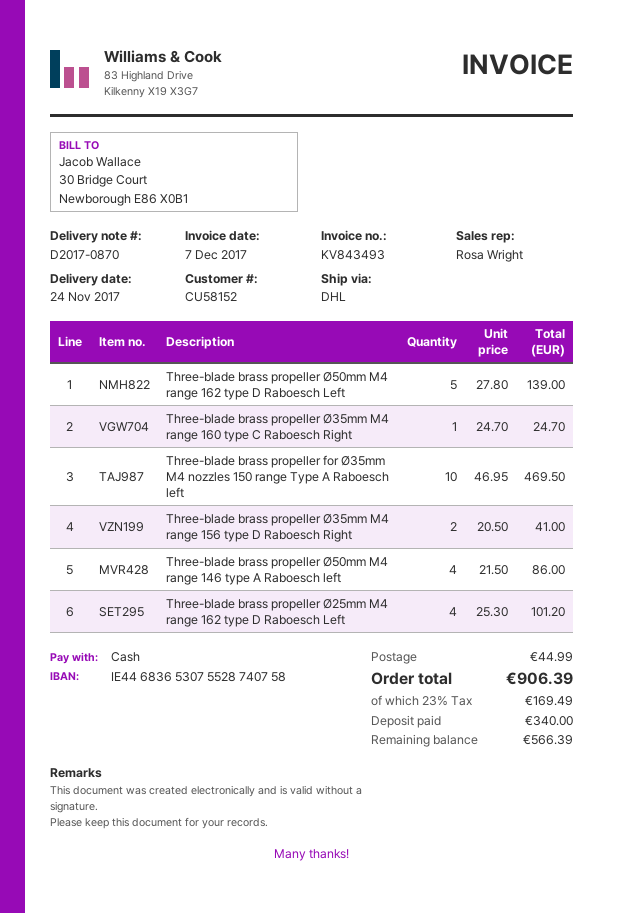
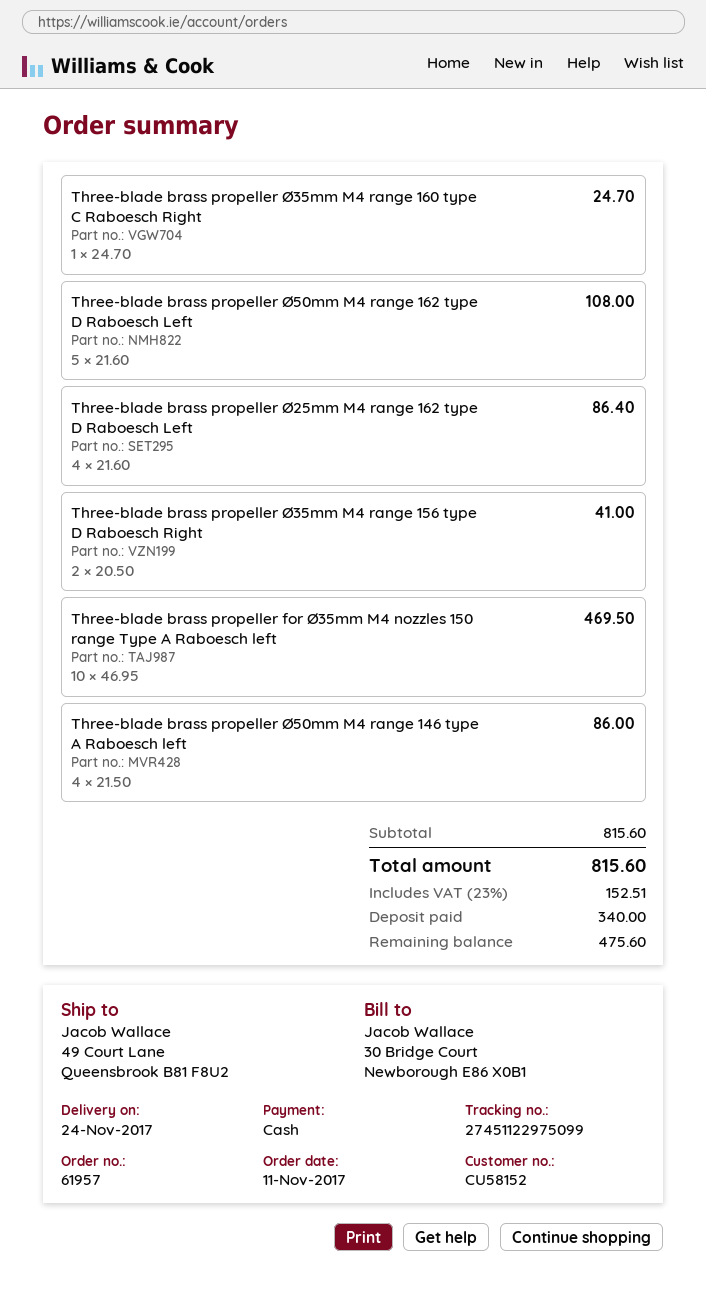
Three-blade brass propeller Ø50mm M4 range 162 type D Raboesch Left: 5 x 27.80 = 139.00 -> 5 x 21.60 = 108.00
Three-blade brass propeller Ø25mm M4 range 162 type D Raboesch Left: 4 x 25.30 = 101.20 -> 4 x 21.60 = 86.40
shipping: 44.99 -> none
tax: 23% = 169.49 -> 23% = 152.51
total: 906.39 -> 815.60
balance: 566.39 -> 475.60

